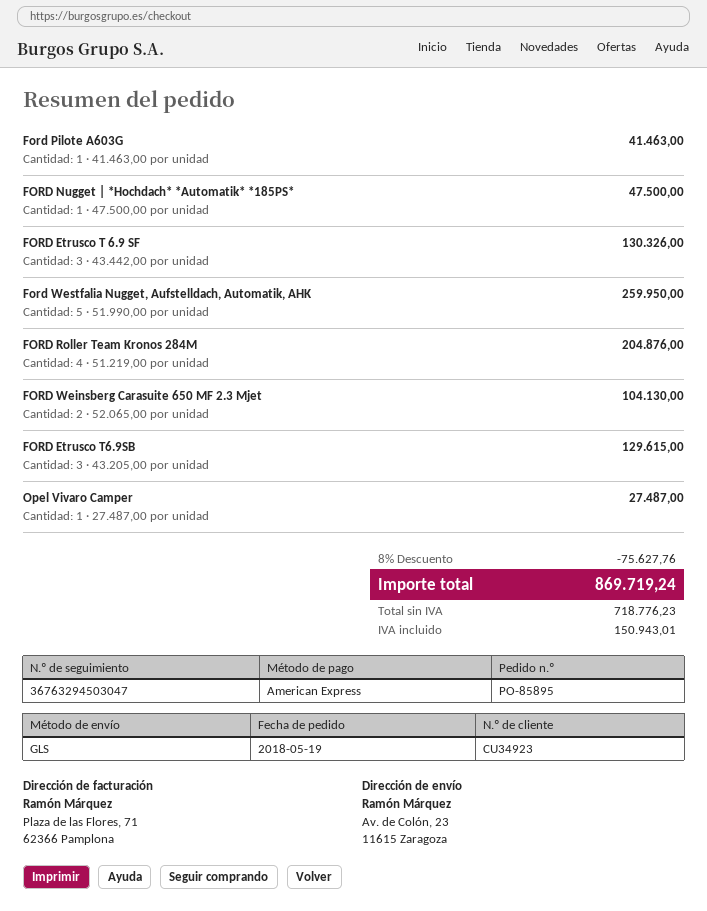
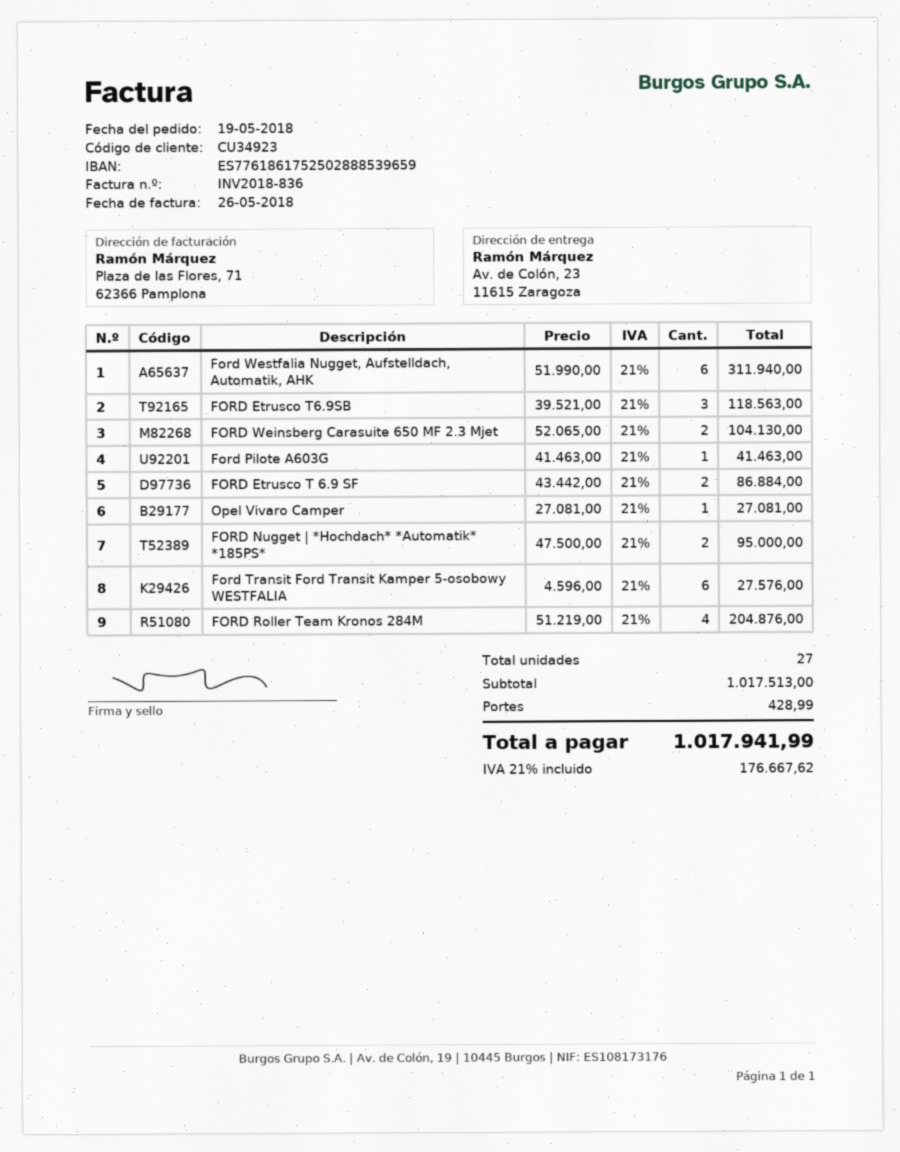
FORD Nugget | *Hochdach* *Automatik* *185PS*: 1 x 47500.00 = 47500.00 -> 2 x 47500.00 = 95000.00
FORD Etrusco T 6.9 SF: 3 x 43442.00 = 130326.00 -> 2 x 43442.00 = 86884.00
Ford Westfalia Nugget, Aufstelldach, Automatik, AHK: 5 x 51990.00 = 259950.00 -> 6 x 51990.00 = 311940.00
FORD Etrusco T6.9SB: 3 x 43205.00 = 129615.00 -> 3 x 39521.00 = 118563.00
Opel Vivaro Camper: 1 x 27487.00 = 27487.00 -> 1 x 27081.00 = 27081.00
Ford Transit Ford Transit Kamper 5-osobowy WESTFALIA: none -> 6 x 4596.00 = 27576.00
discount: 8% = 75627.76 -> none
shipping: none -> 428.99
tax: 150943.01 -> 176667.62
total: 869719.24 -> 1017941.99

